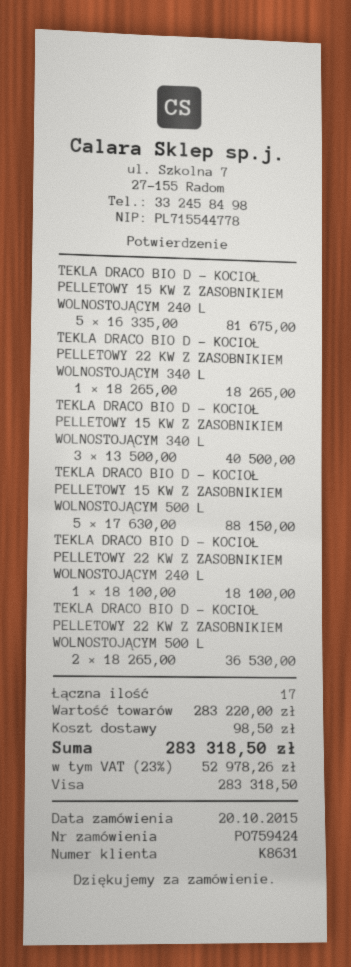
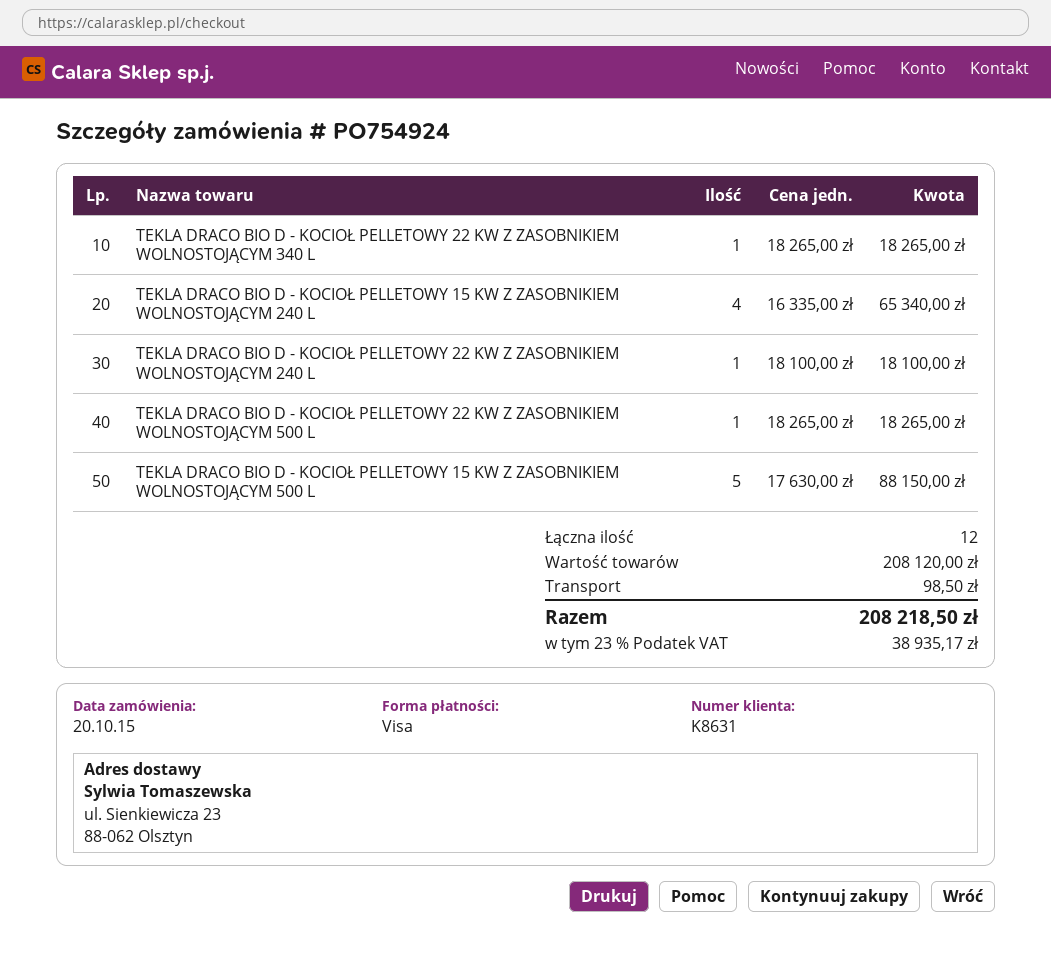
order number: PO759424 -> PO754924
TEKLA DRACO BIO D - KOCIOŁ PELLETOWY 15 KW Z ZASOBNIKIEM WOLNOSTOJĄCYM 240 L: 5 x 16335.00 = 81675.00 -> 4 x 16335.00 = 65340.00
TEKLA DRACO BIO D - KOCIOŁ PELLETOWY 15 KW Z ZASOBNIKIEM WOLNOSTOJĄCYM 340 L: 3 x 13500.00 = 40500.00 -> none
TEKLA DRACO BIO D - KOCIOŁ PELLETOWY 22 KW Z ZASOBNIKIEM WOLNOSTOJĄCYM 500 L: 2 x 18265.00 = 36530.00 -> 1 x 18265.00 = 18265.00
total quantity: 17 -> 12
subtotal: 283220.00 -> 208120.00
tax: 23% = 52978.26 -> 23% = 38935.17
total: 283318.50 -> 208218.50

